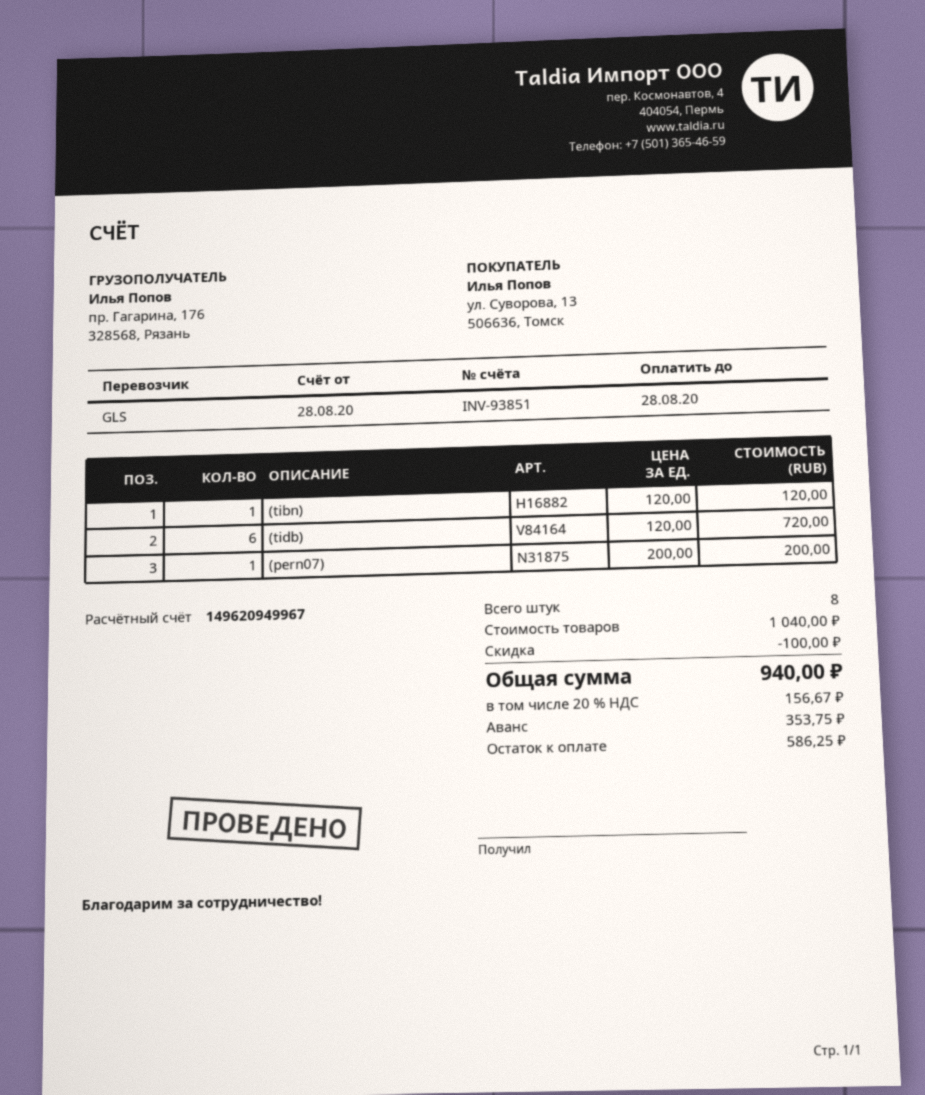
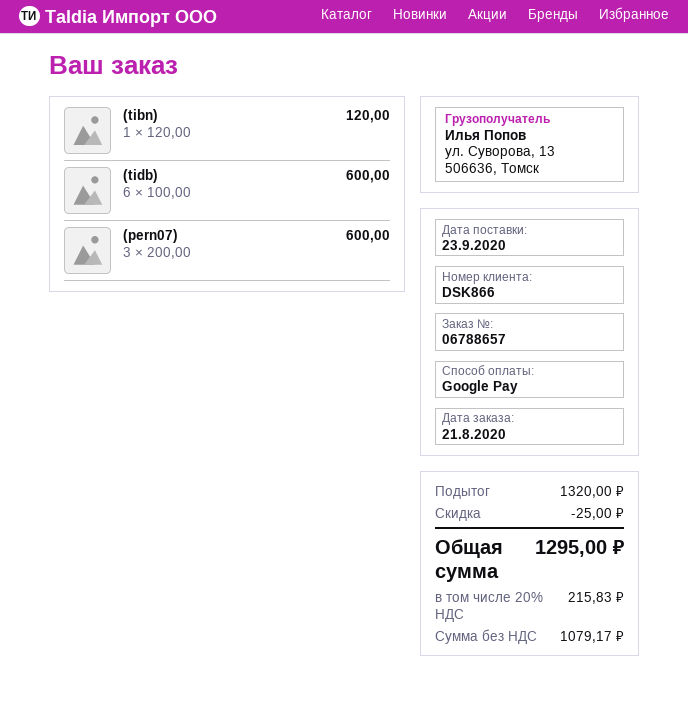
ship to: пр. Гагарина, 176, 328568, Рязань -> ул. Суворова, 13, 506636, Томск
(tidb): 6 x 120.00 = 720.00 -> 6 x 100.00 = 600.00
(pern07): 1 x 200.00 = 200.00 -> 3 x 200.00 = 600.00
subtotal: 1040.00 -> 1320.00
discount: 100.00 -> 25.00
tax: 20% = 156.67 -> 20% = 215.83
total: 940.00 -> 1295.00

